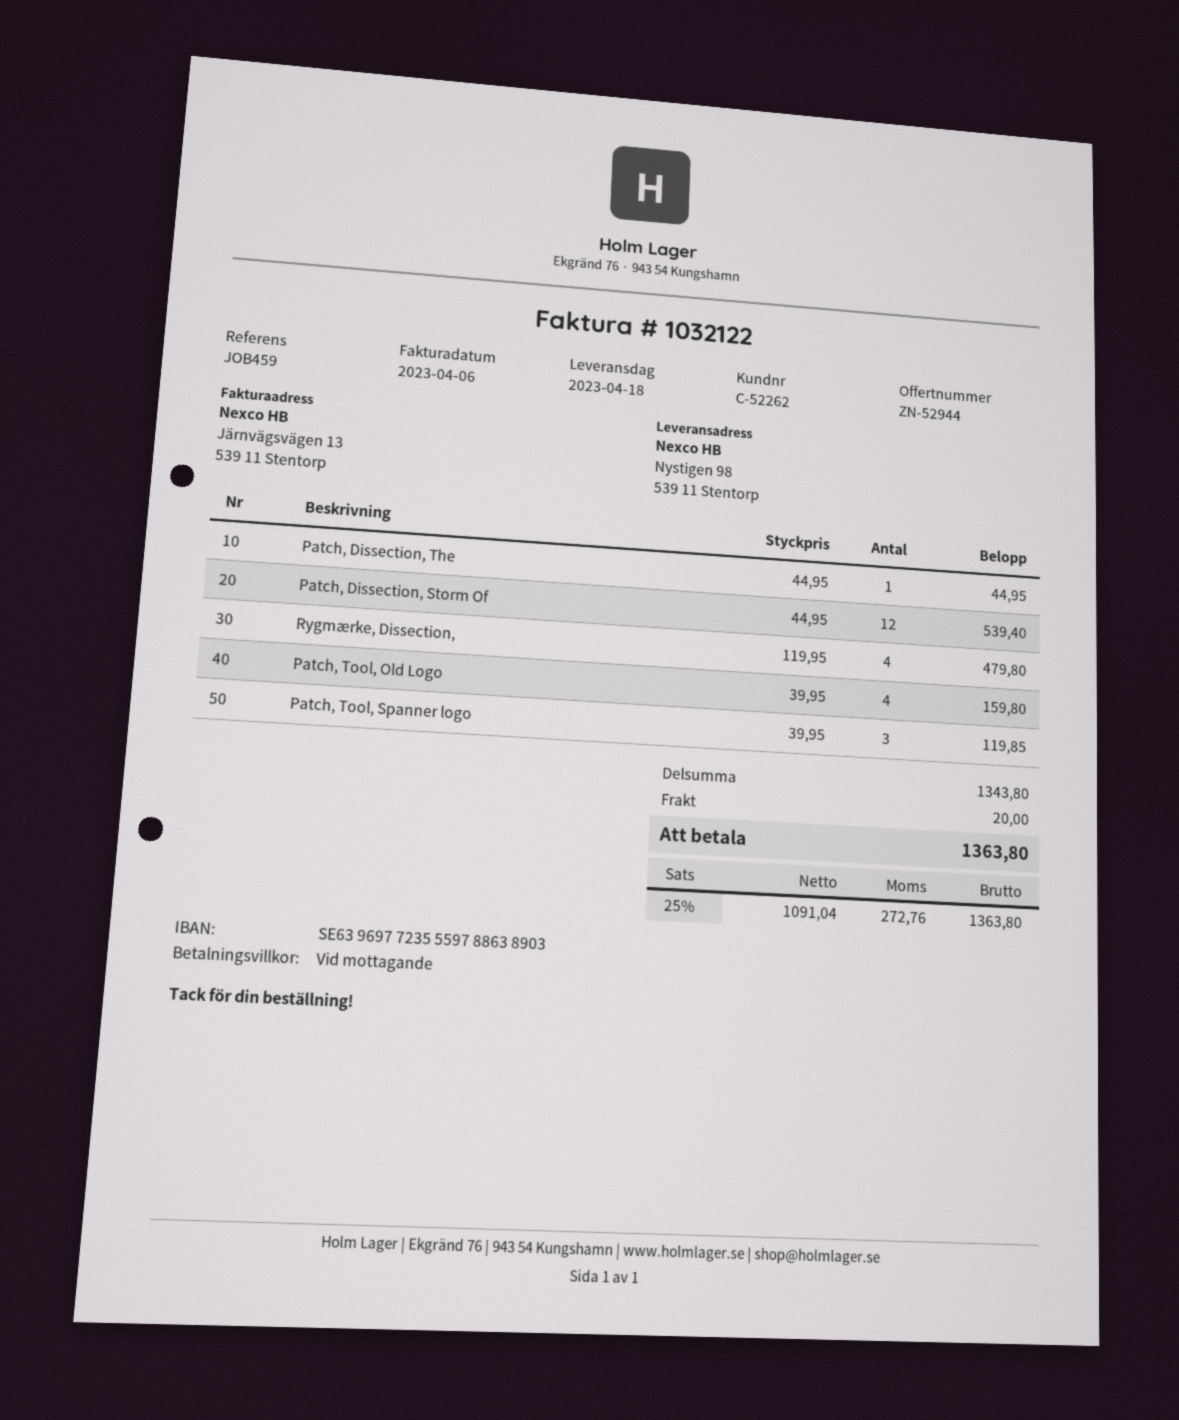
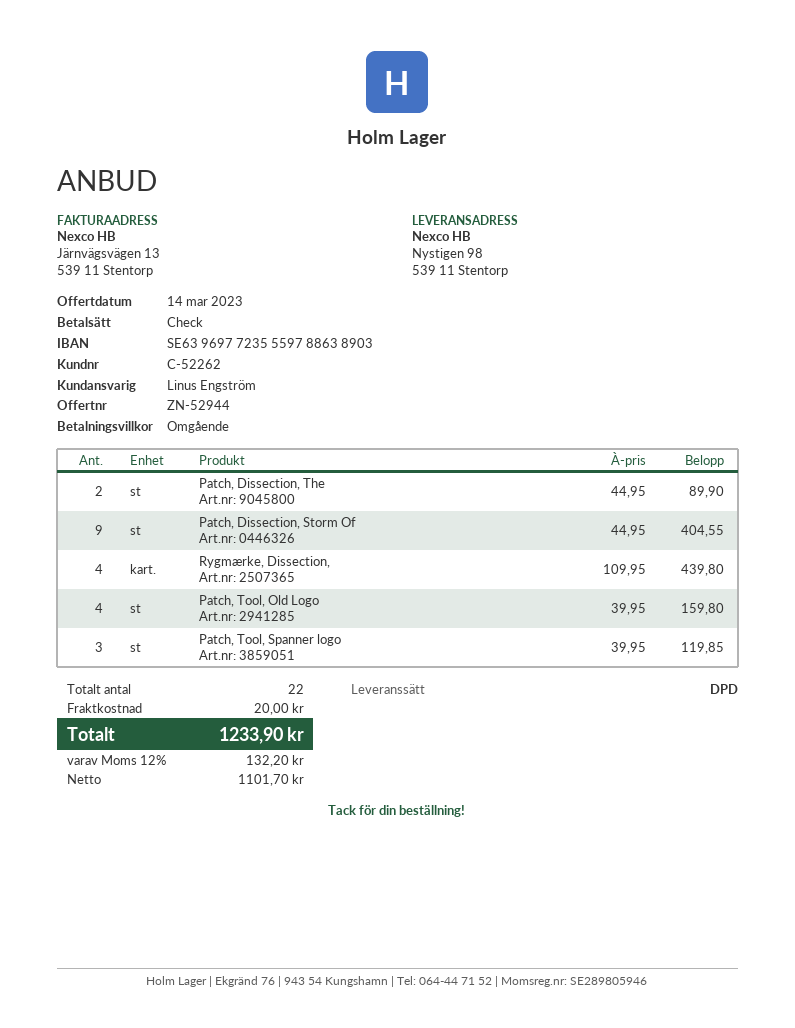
Patch, Dissection, The: 1 x 44.95 = 44.95 -> 2 x 44.95 = 89.90
Patch, Dissection, Storm Of: 12 x 44.95 = 539.40 -> 9 x 44.95 = 404.55
Rygmærke, Dissection,: 4 x 119.95 = 479.80 -> 4 x 109.95 = 439.80
net: 1091.04 -> 1101.70
tax: 25% = 272.76 -> 12% = 132.20
total: 1363.80 -> 1233.90

